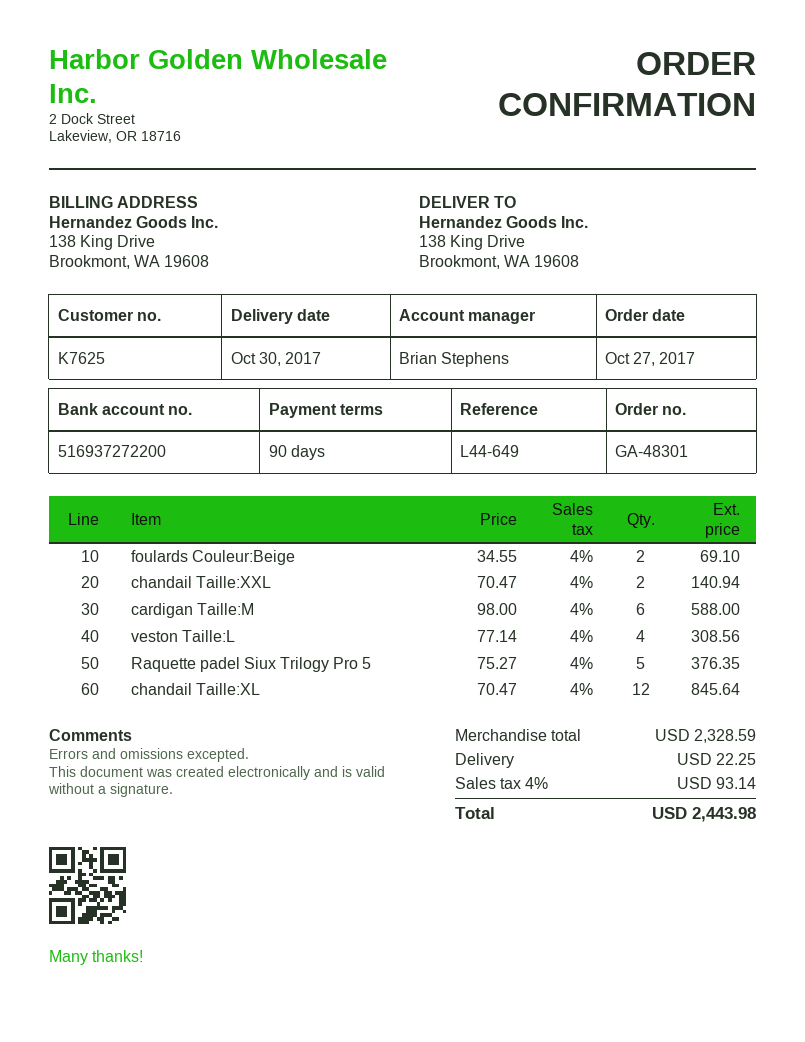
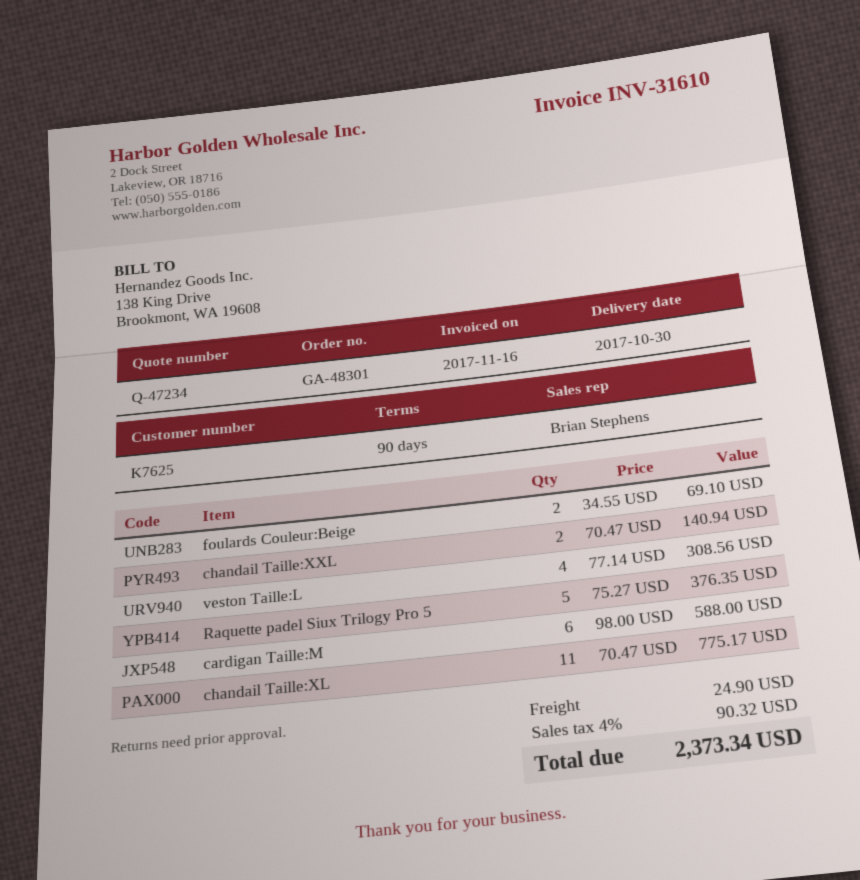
chandail Taille:XL: 12 x 70.47 = 845.64 -> 11 x 70.47 = 775.17
shipping: 22.25 -> 24.90
tax: 4% = 93.14 -> 4% = 90.32
total: 2443.98 -> 2373.34

